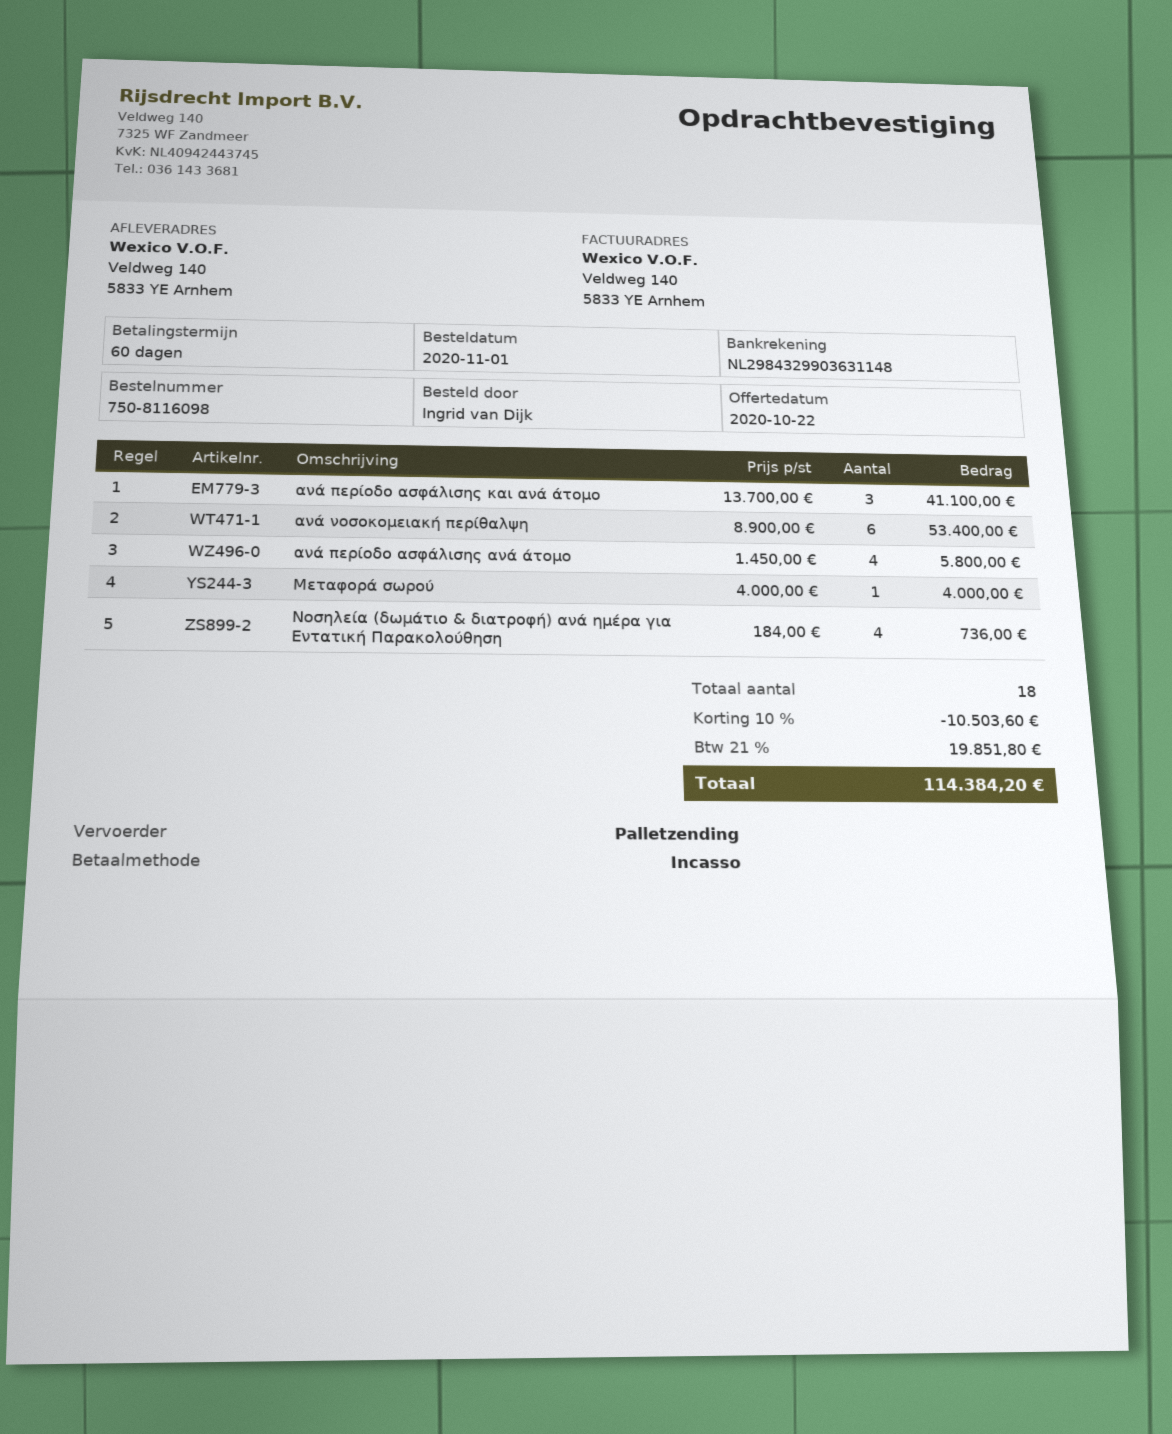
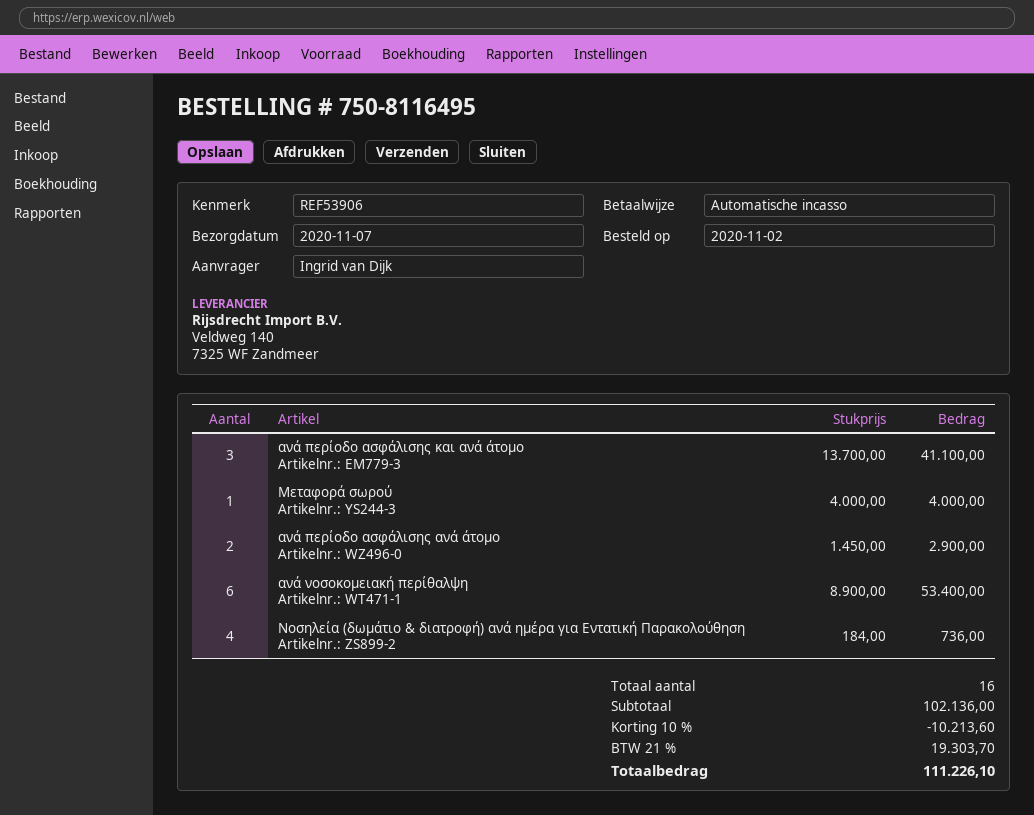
order number: 750-8116098 -> 750-8116495
order date: 2020-11-01 -> 2020-11-02
ανά περίοδο ασφάλισης ανά άτομο: 4 x 1450.00 = 5800.00 -> 2 x 1450.00 = 2900.00
total quantity: 18 -> 16
discount: 10% = 10503.60 -> 10% = 10213.60
tax: 21% = 19851.80 -> 21% = 19303.70
total: 114384.20 -> 111226.10

